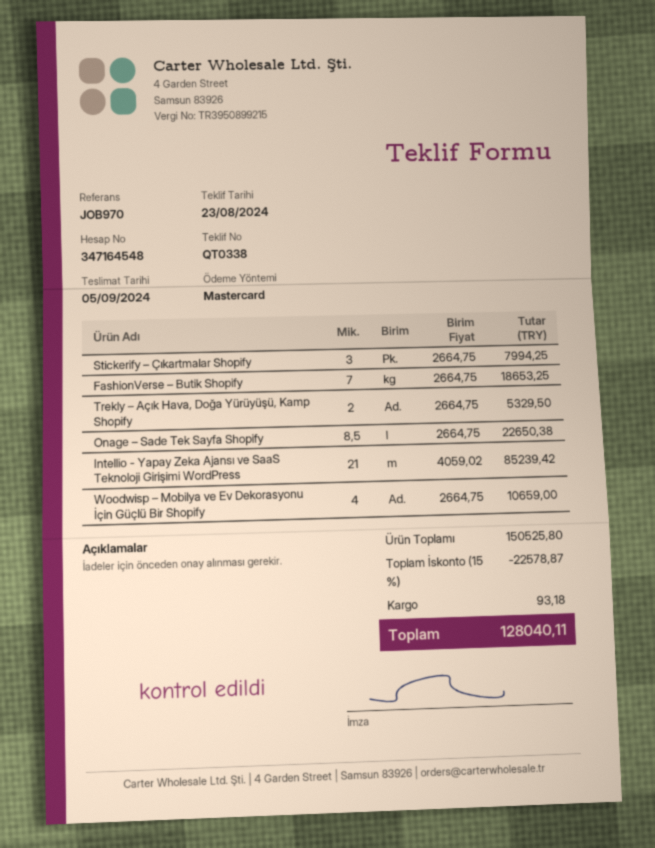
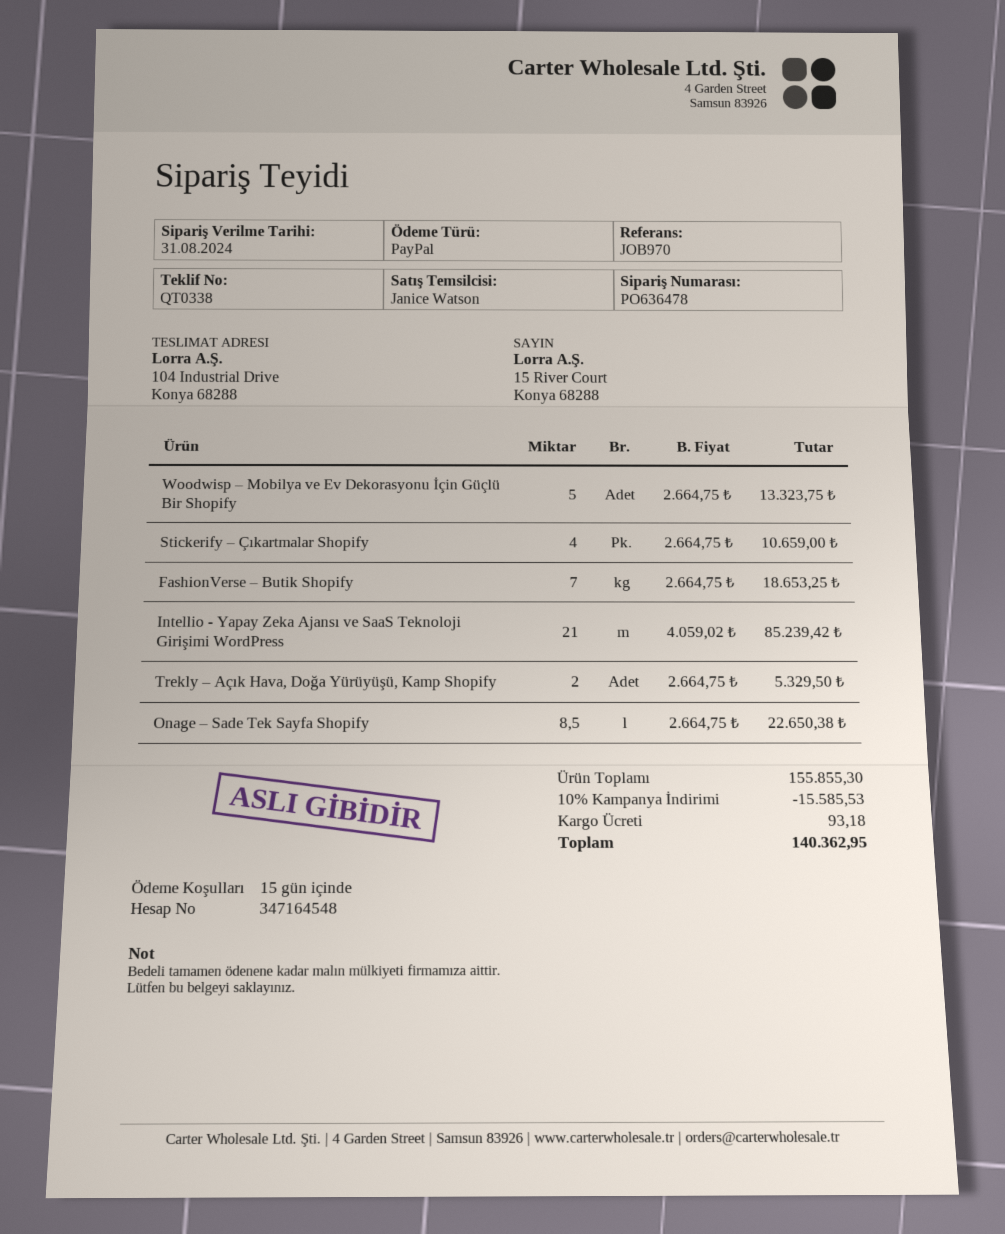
payment method: Mastercard -> PayPal
Stickerify – Çıkartmalar Shopify: 3 x 2664.75 = 7994.25 -> 4 x 2664.75 = 10659.00
Woodwisp – Mobilya ve Ev Dekorasyonu İçin Güçlü Bir Shopify: 4 x 2664.75 = 10659.00 -> 5 x 2664.75 = 13323.75
subtotal: 150525.80 -> 155855.30
discount: 15% = 22578.87 -> 10% = 15585.53
total: 128040.11 -> 140362.95

